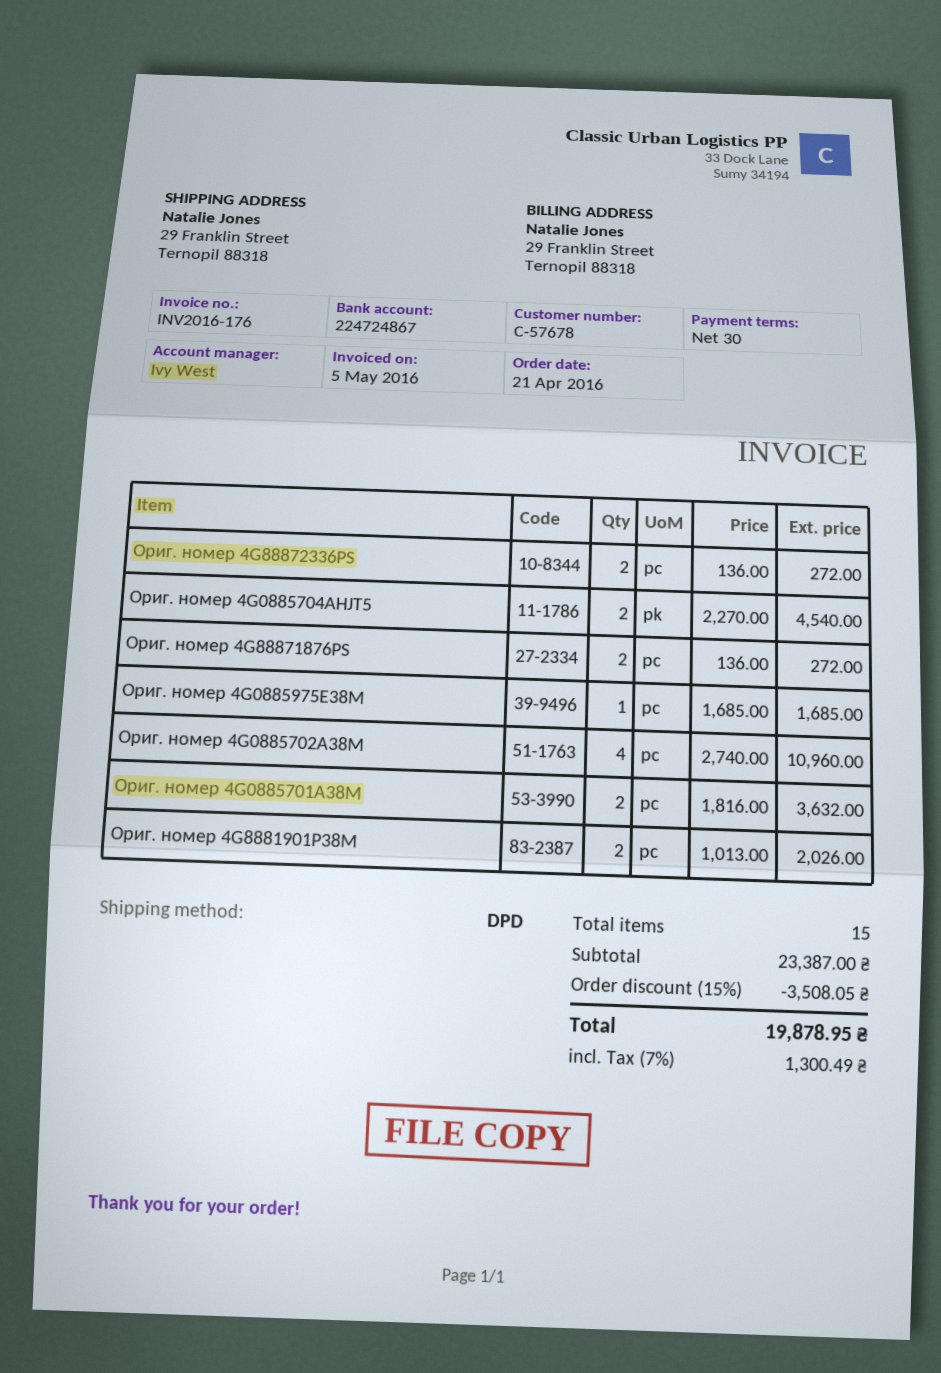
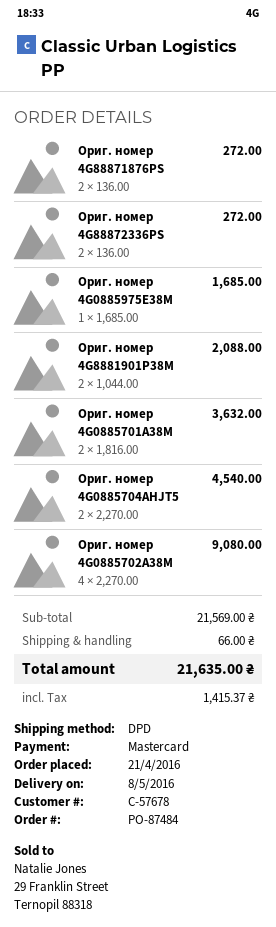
Ориг. номер 4G0885702A38M: 4 x 2740.00 = 10960.00 -> 4 x 2270.00 = 9080.00
Ориг. номер 4G8881901P38M: 2 x 1013.00 = 2026.00 -> 2 x 1044.00 = 2088.00
subtotal: 23387.00 -> 21569.00
discount: 15% = 3508.05 -> none
shipping: none -> 66.00
tax: 1300.49 -> 1415.37
total: 19878.95 -> 21635.00

